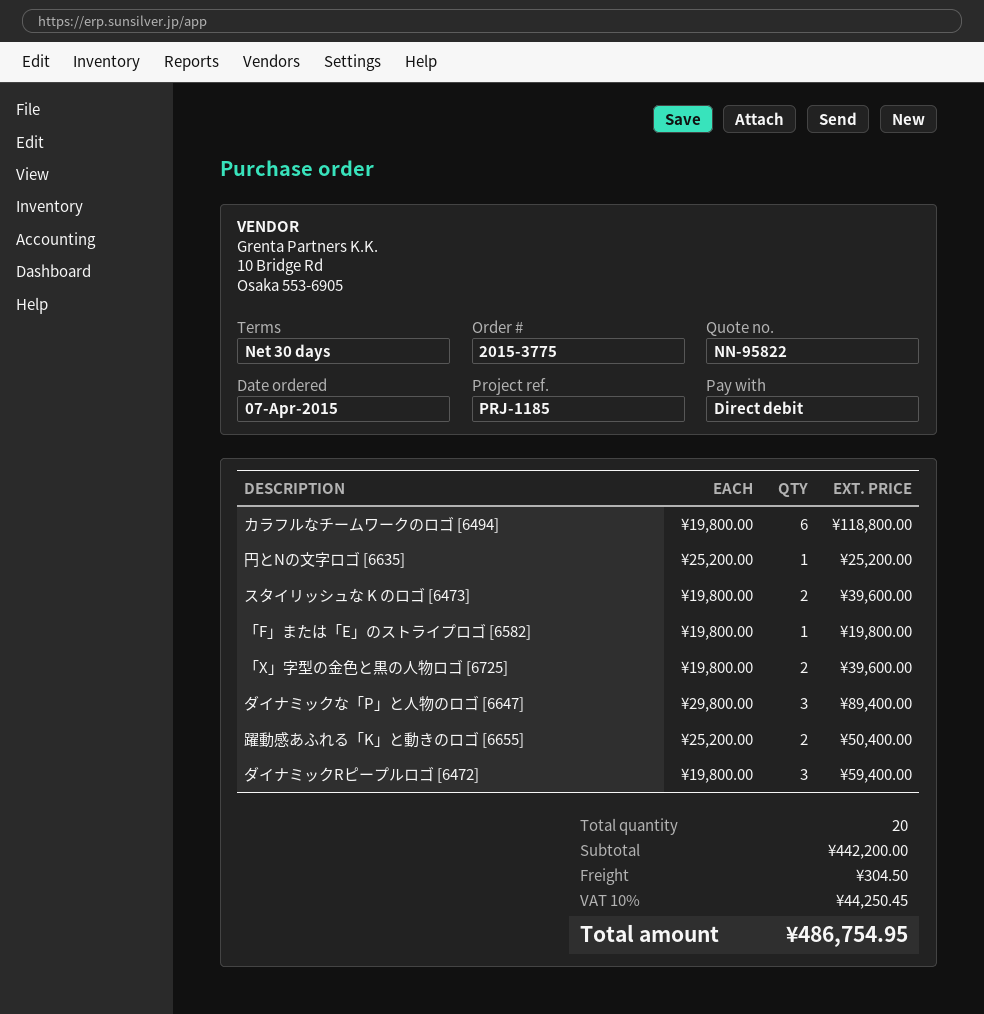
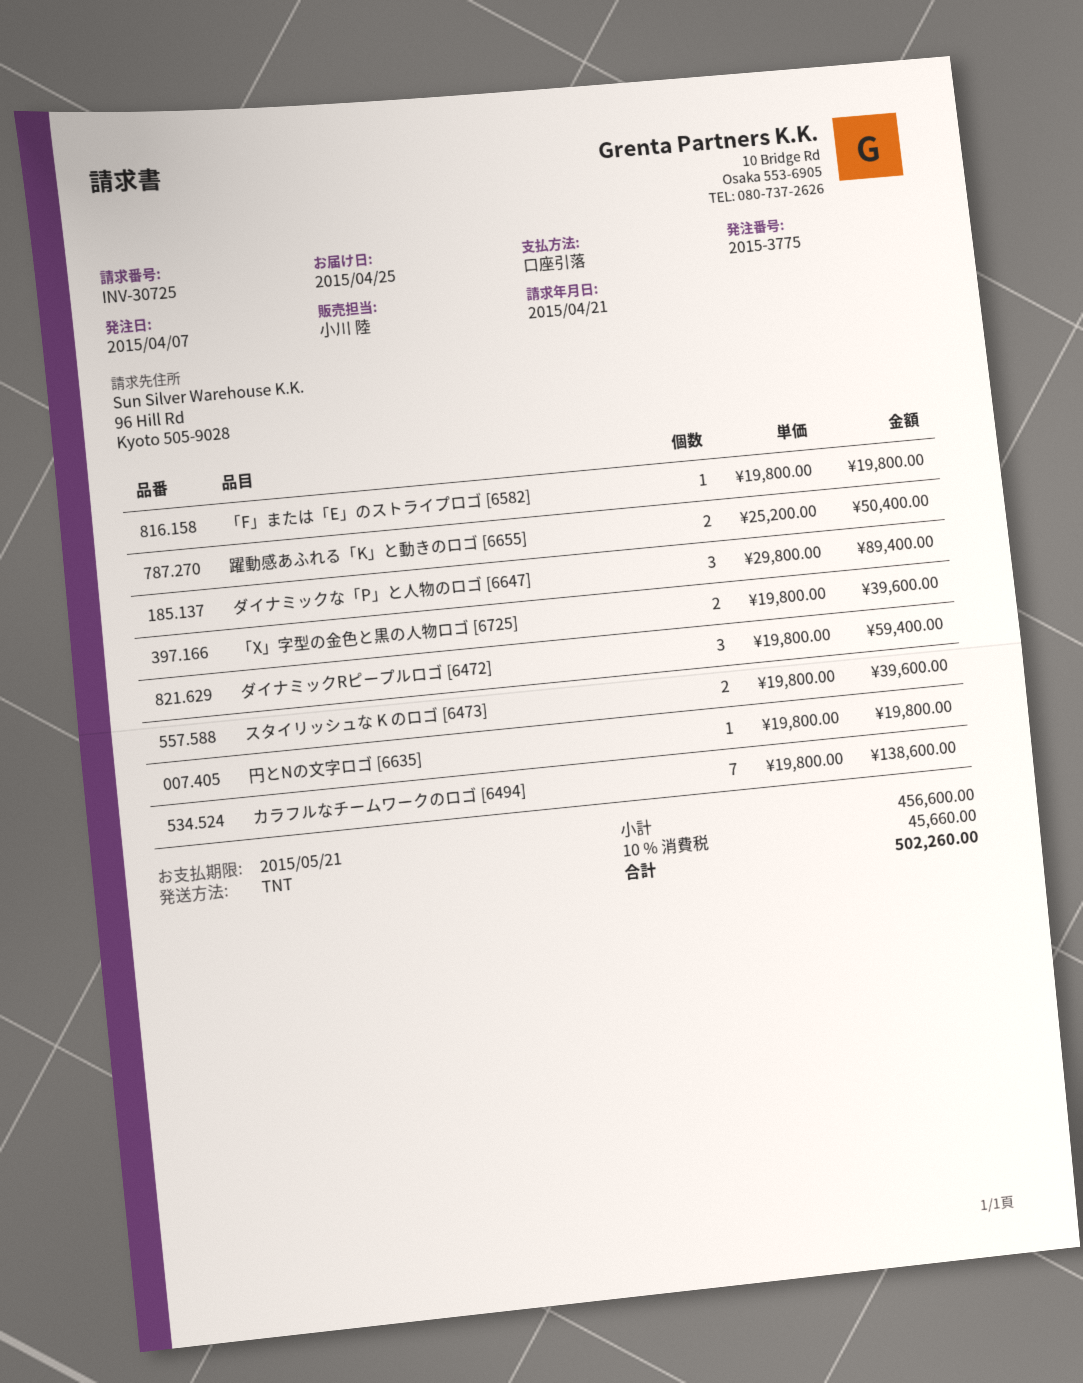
カラフルなチームワークのロゴ [6494]: 6 x 19800.00 = 118800.00 -> 7 x 19800.00 = 138600.00
円とNの文字ロゴ [6635]: 1 x 25200.00 = 25200.00 -> 1 x 19800.00 = 19800.00
subtotal: 442200.00 -> 456600.00
shipping: 304.50 -> none
tax: 10% = 44250.45 -> 10% = 45660.00
total: 486754.95 -> 502260.00

